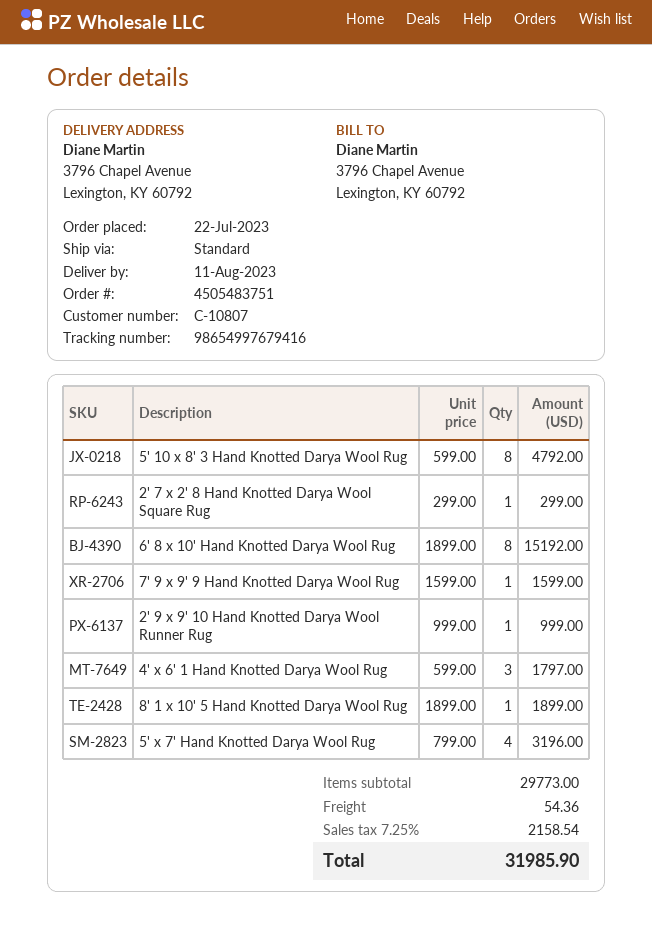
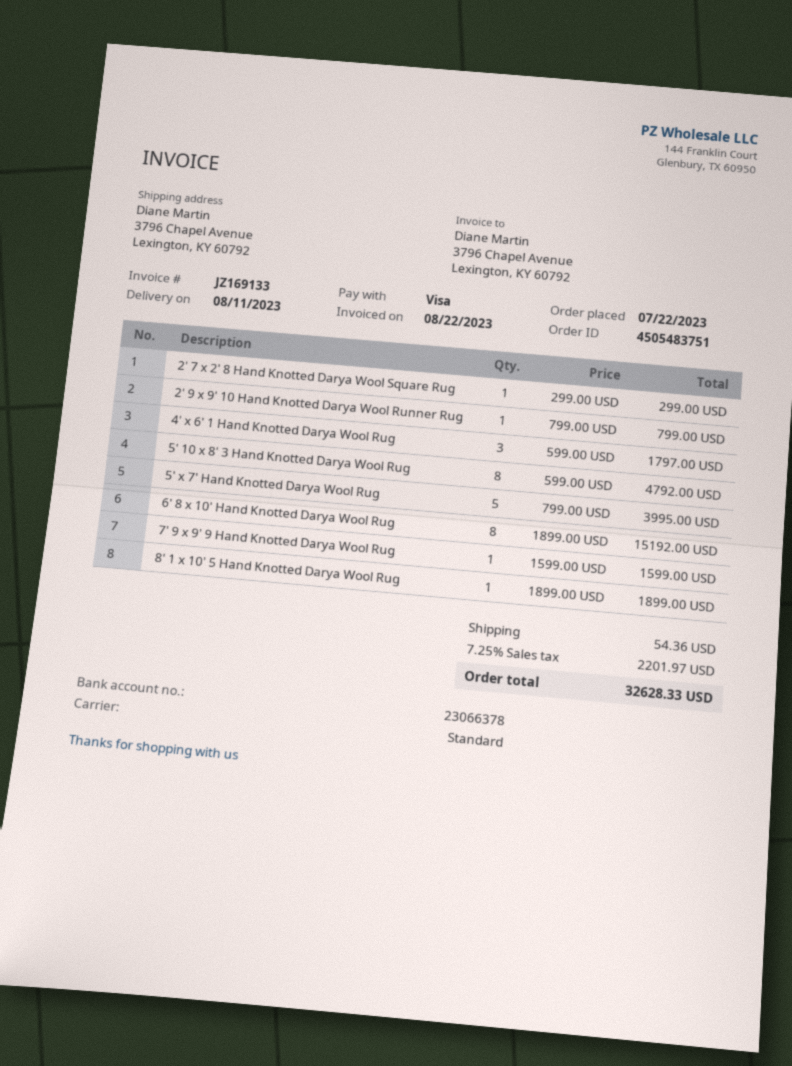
2' 9 x 9' 10 Hand Knotted Darya Wool Runner Rug: 1 x 999.00 = 999.00 -> 1 x 799.00 = 799.00
5' x 7' Hand Knotted Darya Wool Rug: 4 x 799.00 = 3196.00 -> 5 x 799.00 = 3995.00
tax: 7.25% = 2158.54 -> 7.25% = 2201.97
total: 31985.90 -> 32628.33

